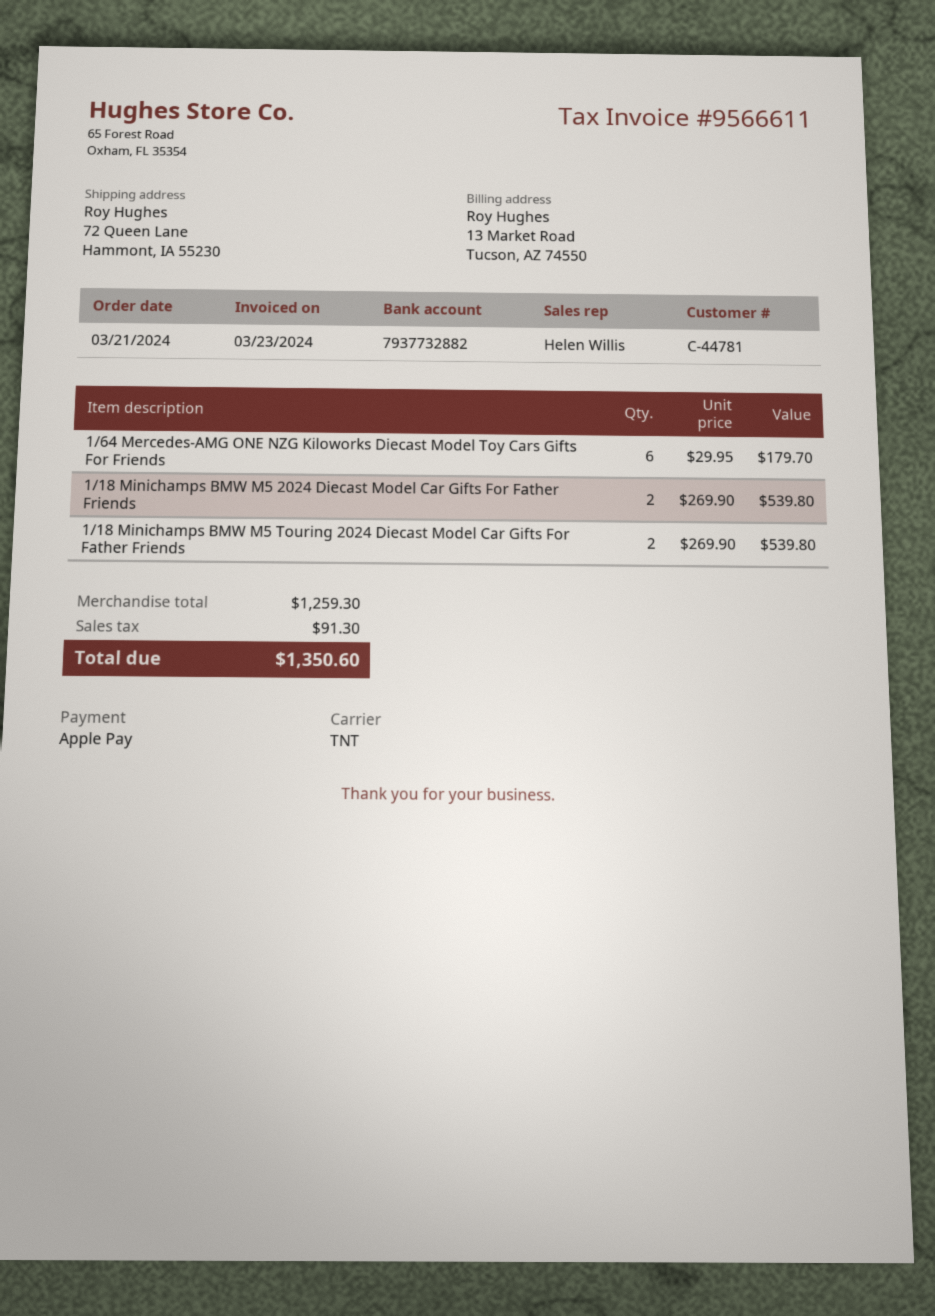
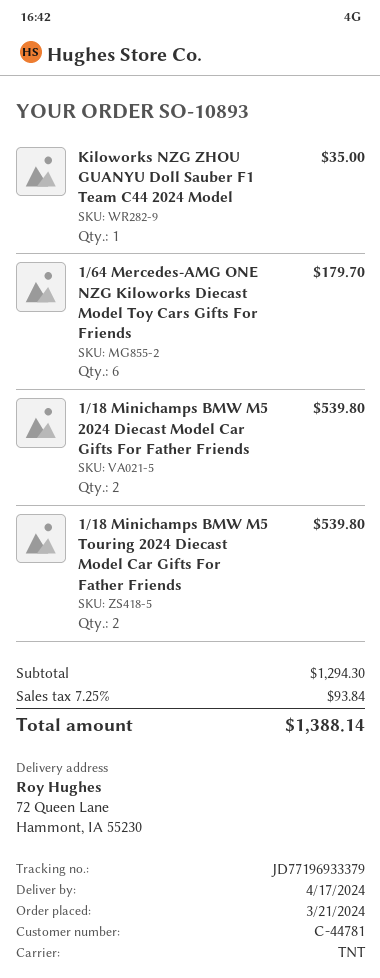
Kiloworks NZG ZHOU GUANYU Doll Sauber F1 Team C44 2024 Model: none -> 1 for 35.00
subtotal: 1259.30 -> 1294.30
tax: 91.30 -> 93.84
total: 1350.60 -> 1388.14

